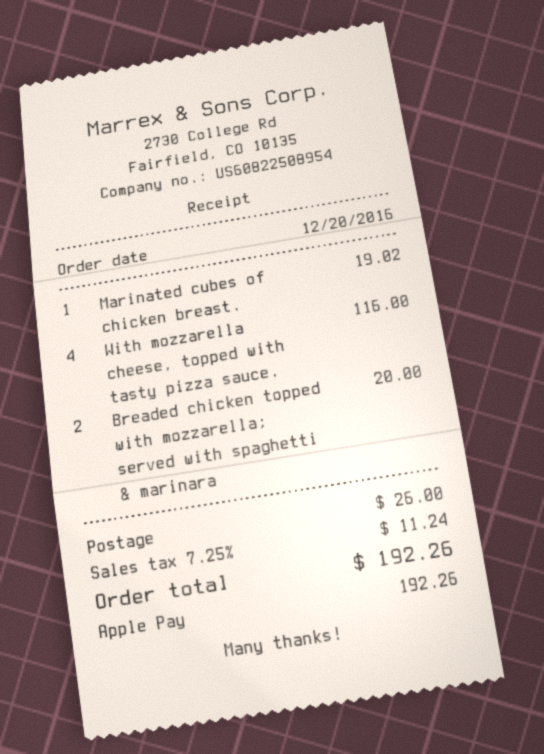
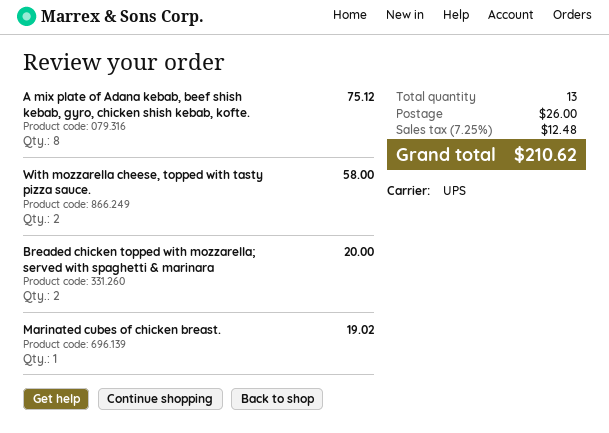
With mozzarella cheese, topped with tasty pizza sauce.: 4 for 116.00 -> 2 for 58.00
A mix plate of Adana kebab, beef shish kebab, gyro, chicken shish kebab, kofte.: none -> 8 for 75.12
tax: 7.25% = 11.24 -> 7.25% = 12.48
total: 192.26 -> 210.62

